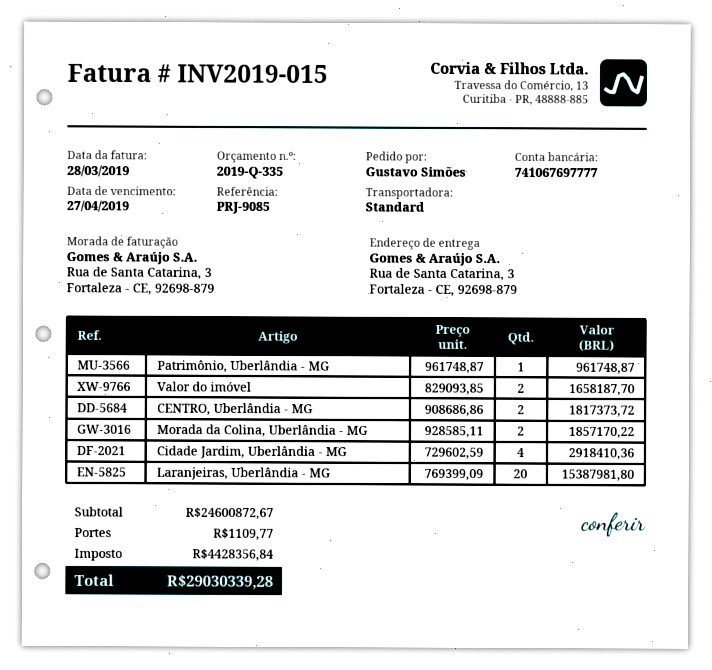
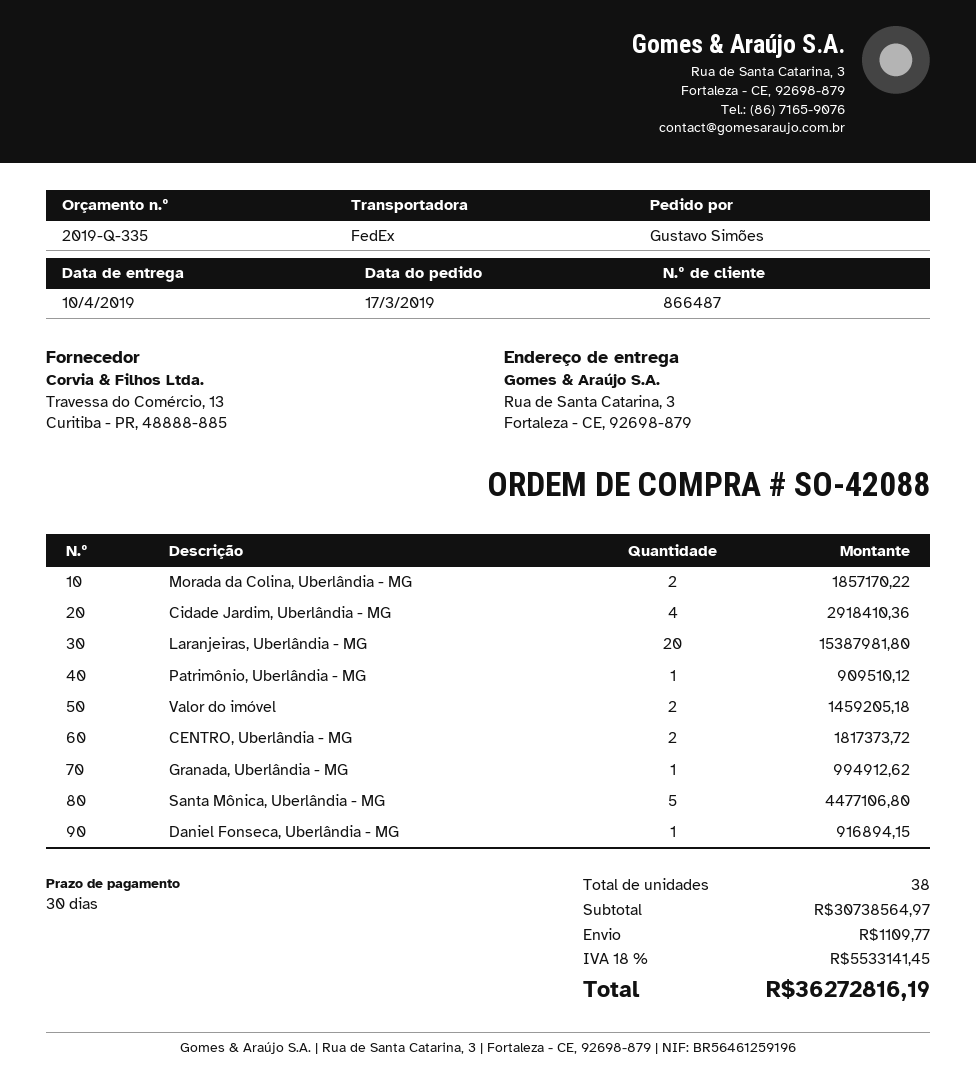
shipping method: standard -> FedEx
Patrimônio, Uberlândia - MG: 1 for 961748.87 -> 1 for 909510.12
Valor do imóvel: 2 for 1658187.70 -> 2 for 1459205.18
Granada, Uberlândia - MG: none -> 1 for 994912.62
Santa Mônica, Uberlândia - MG: none -> 5 for 4477106.80
Daniel Fonseca, Uberlândia - MG: none -> 1 for 916894.15
subtotal: 24600872.67 -> 30738564.97
tax: 4428356.84 -> 5533141.45
total: 29030339.28 -> 36272816.19

